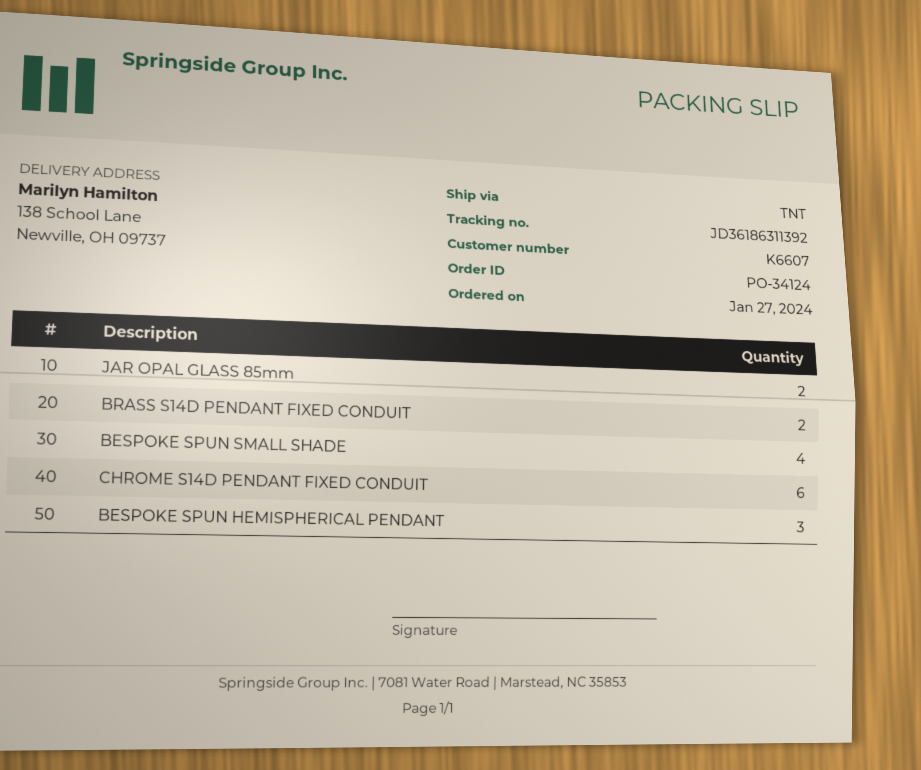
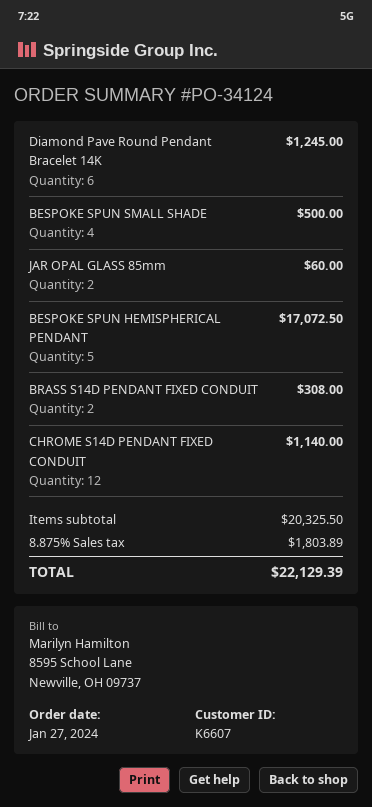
CHROME S14D PENDANT FIXED CONDUIT: 6 -> 12
BESPOKE SPUN HEMISPHERICAL PENDANT: 3 -> 5
Diamond Pave Round Pendant Bracelet 14K: none -> 6

